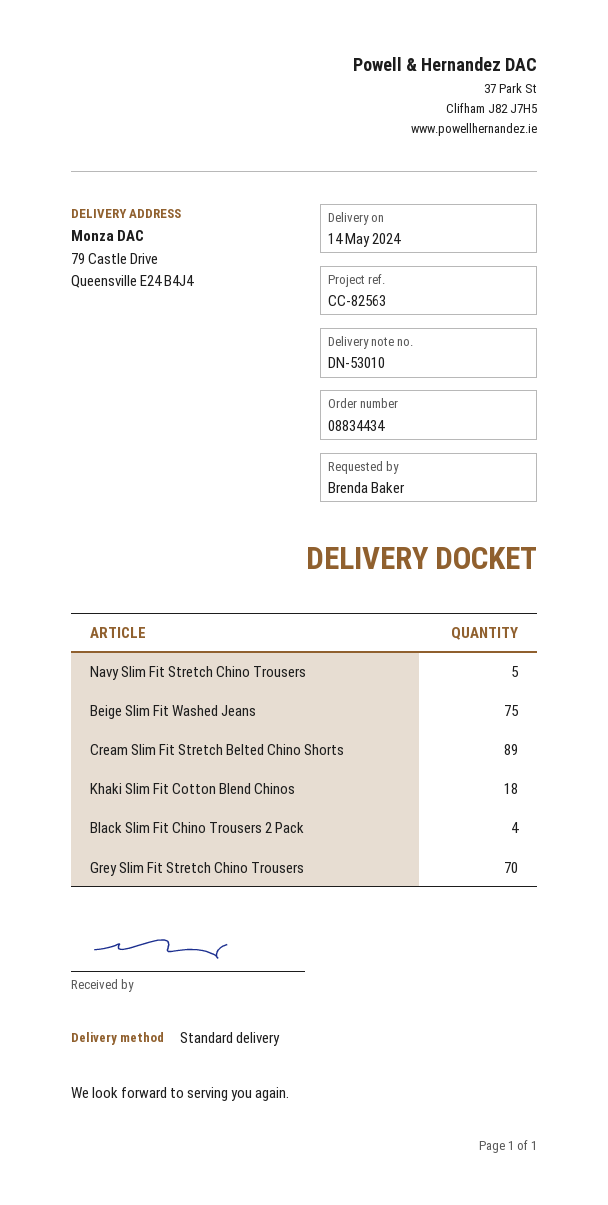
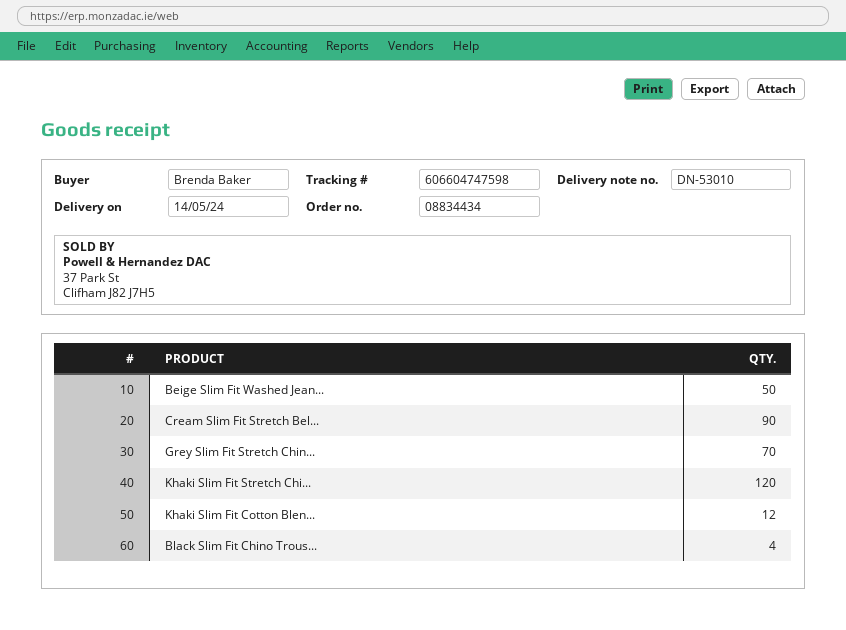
Navy Slim Fit Stretch Chino Trousers: 5 -> none
Beige Slim Fit Washed Jeans: 75 -> 50
Cream Slim Fit Stretch Belted Chino Shorts: 89 -> 90
Khaki Slim Fit Cotton Blend Chinos: 18 -> 12
Khaki Slim Fit Stretch Chi...: none -> 120

